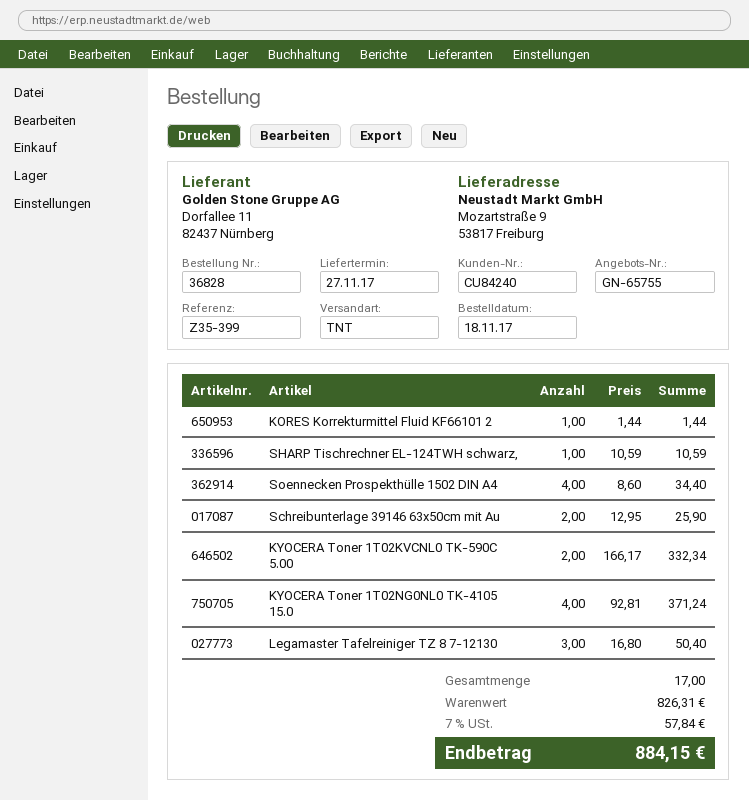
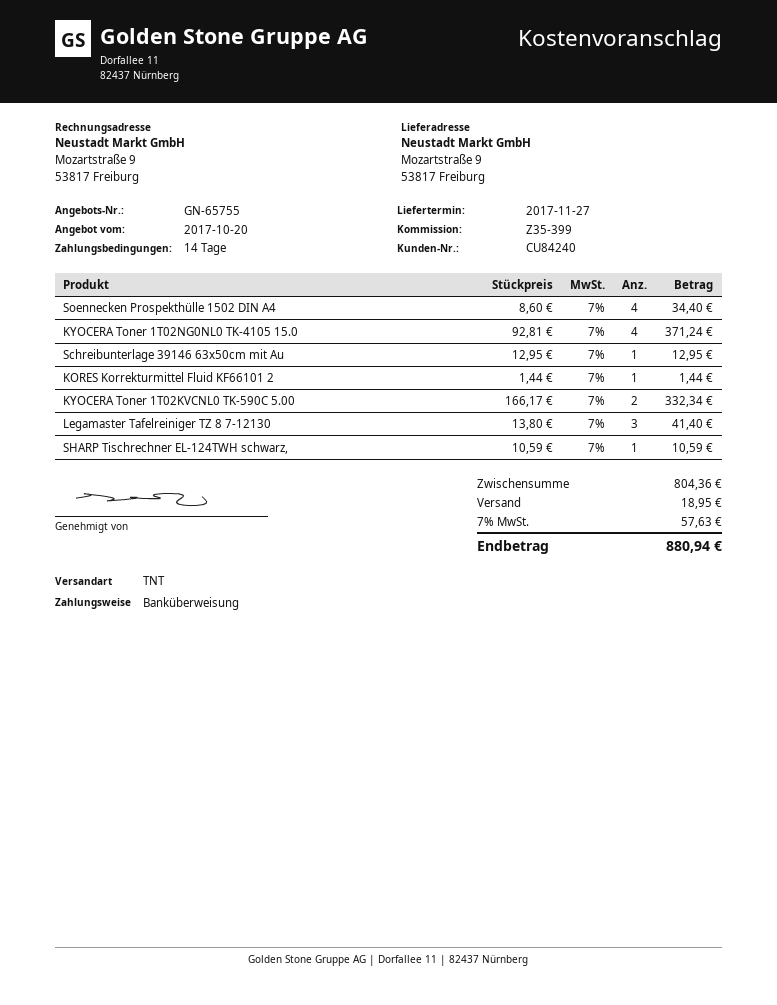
Schreibunterlage 39146 63x50cm mit Au: 2 x 12.95 = 25.90 -> 1 x 12.95 = 12.95
Legamaster Tafelreiniger TZ 8 7-12130: 3 x 16.80 = 50.40 -> 3 x 13.80 = 41.40
subtotal: 826.31 -> 804.36
shipping: none -> 18.95
tax: 7% = 57.84 -> 7% = 57.63
total: 884.15 -> 880.94

